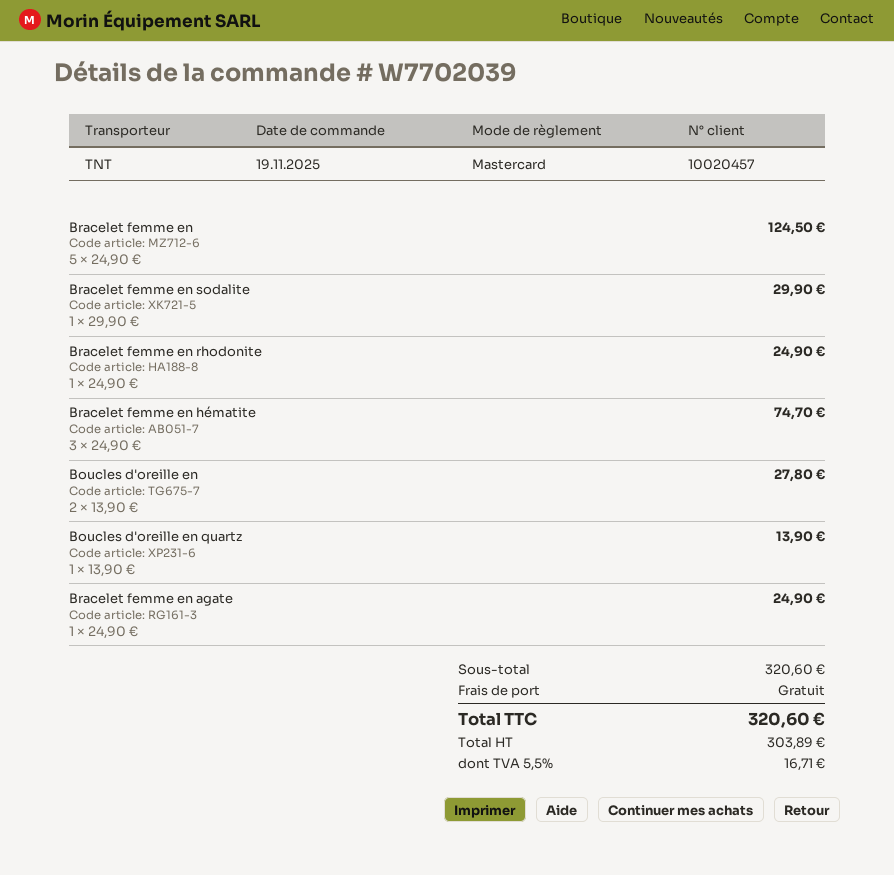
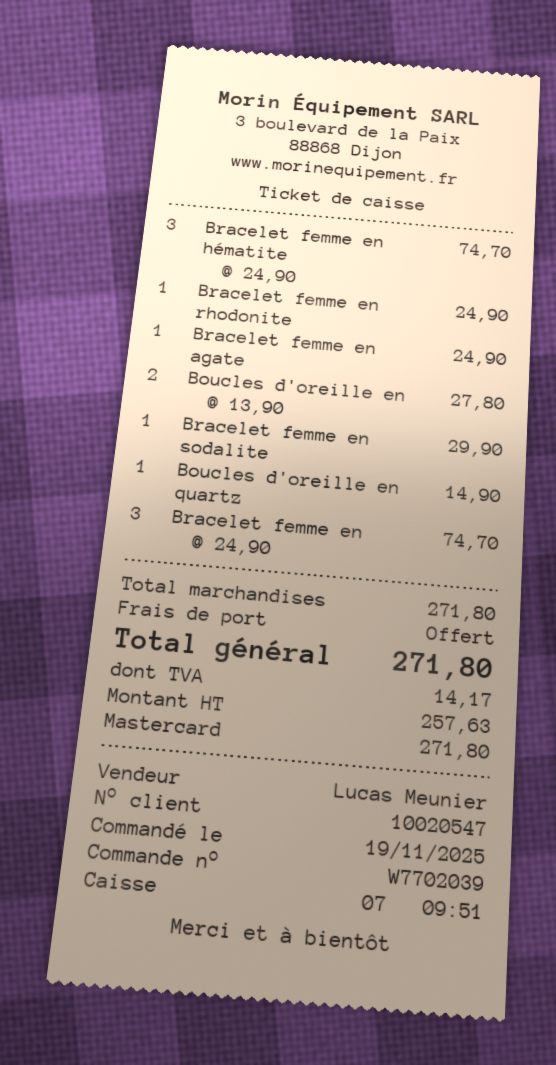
customer number: 10020457 -> 10020547
Bracelet femme en: 5 x 24.90 = 124.50 -> 3 x 24.90 = 74.70
Boucles d'oreille en quartz: 1 x 13.90 = 13.90 -> 1 x 14.90 = 14.90
subtotal: 320.60 -> 271.80
net: 303.89 -> 257.63
tax: 16.71 -> 14.17
total: 320.60 -> 271.80

